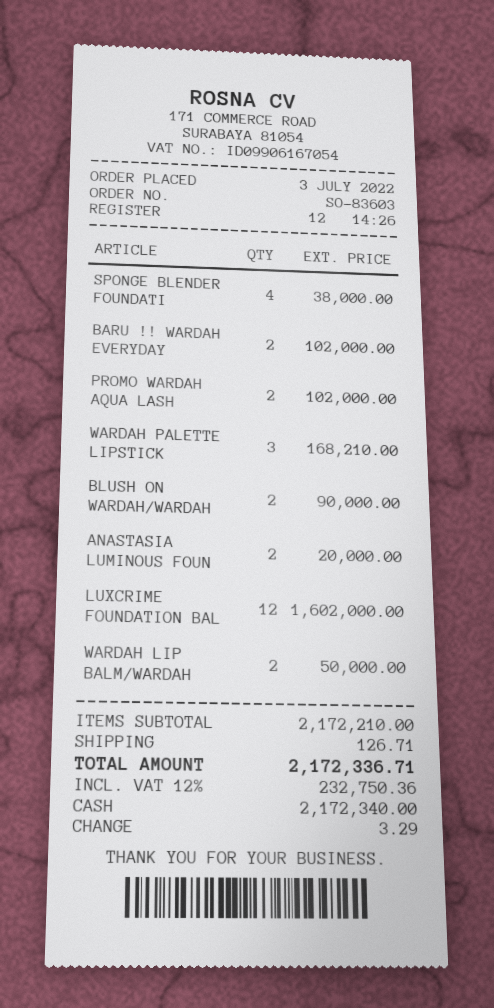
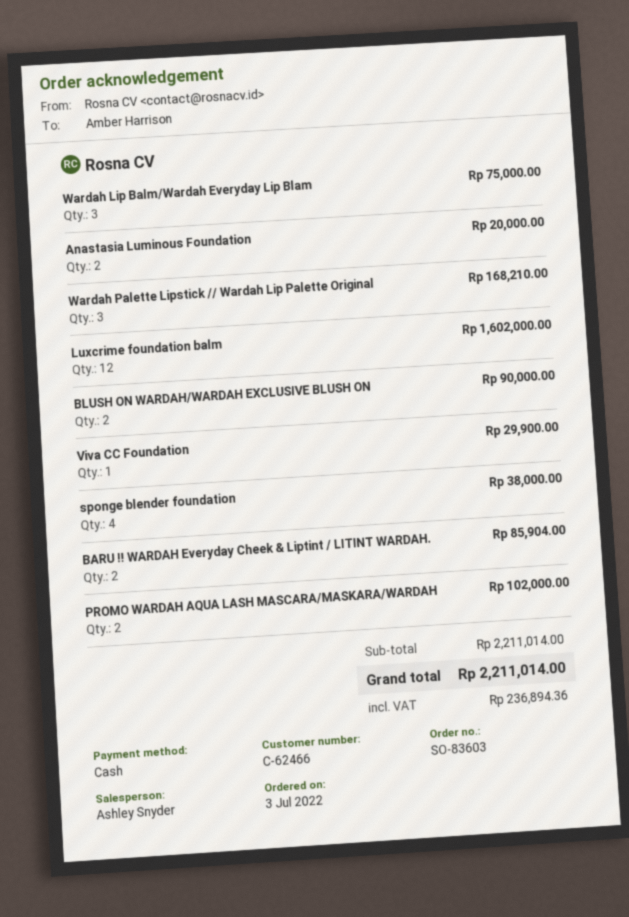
BARU !! WARDAH EVERYDAY: 2 for 102000.00 -> 2 for 85904.00
WARDAH LIP BALM/WARDAH: 2 for 50000.00 -> 3 for 75000.00
Viva CC Foundation: none -> 1 for 29900.00
subtotal: 2172210.00 -> 2211014.00
shipping: 126.71 -> none
tax: 232750.36 -> 236894.36
total: 2172336.71 -> 2211014.00

